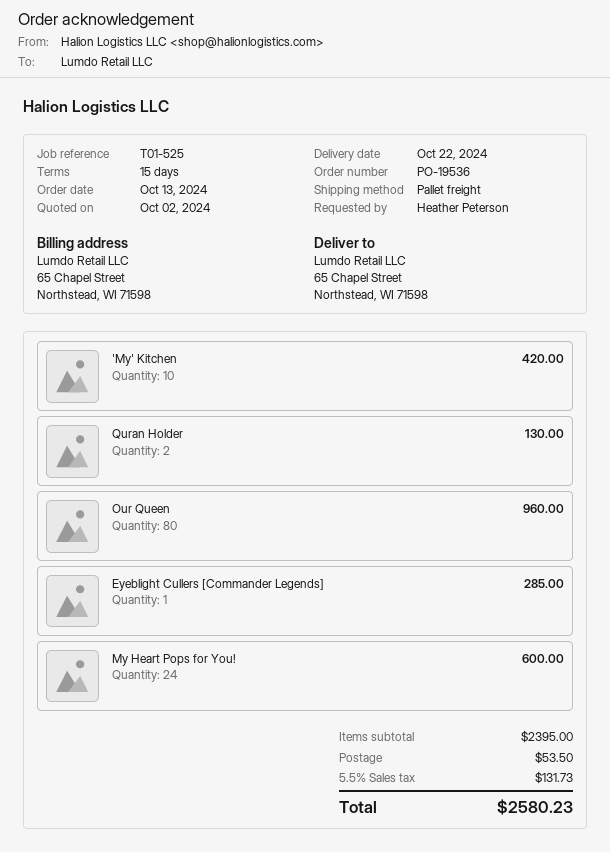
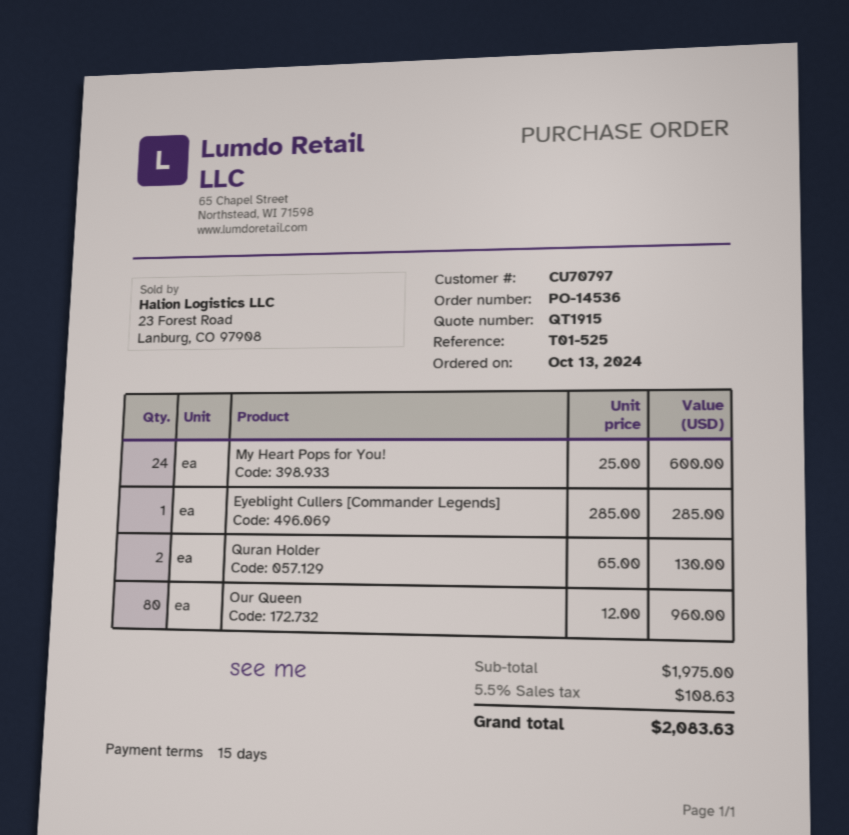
order number: PO-19536 -> PO-14536
'My' Kitchen: 10 for 420.00 -> none
subtotal: 2395.00 -> 1975.00
shipping: 53.50 -> none
tax: 5.5% = 131.73 -> 5.5% = 108.63
total: 2580.23 -> 2083.63

